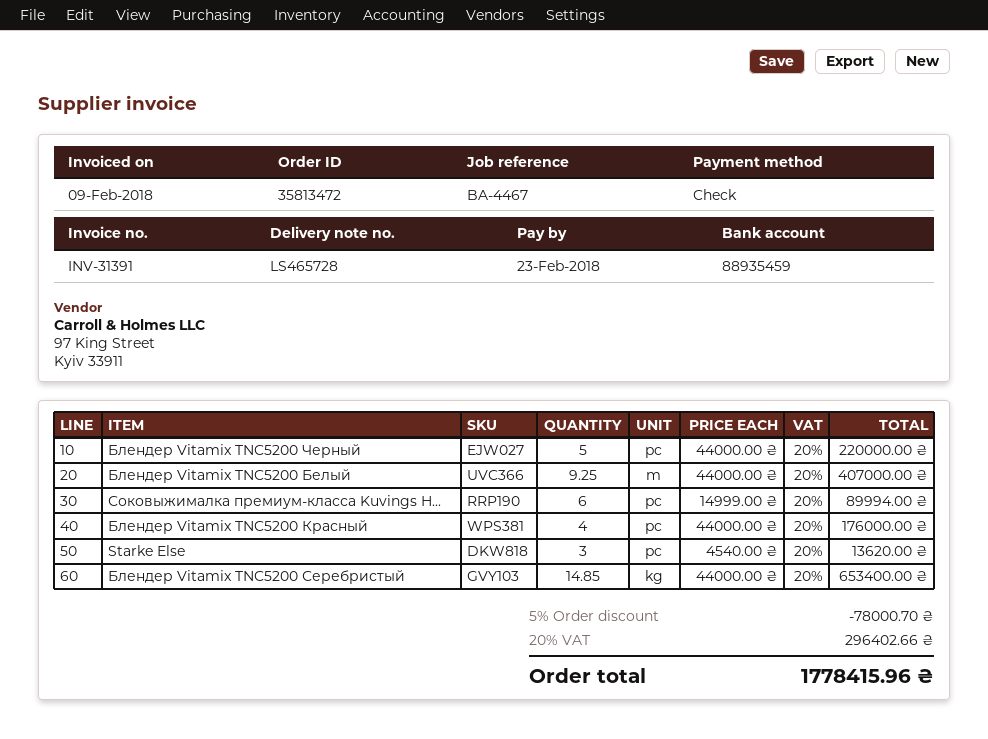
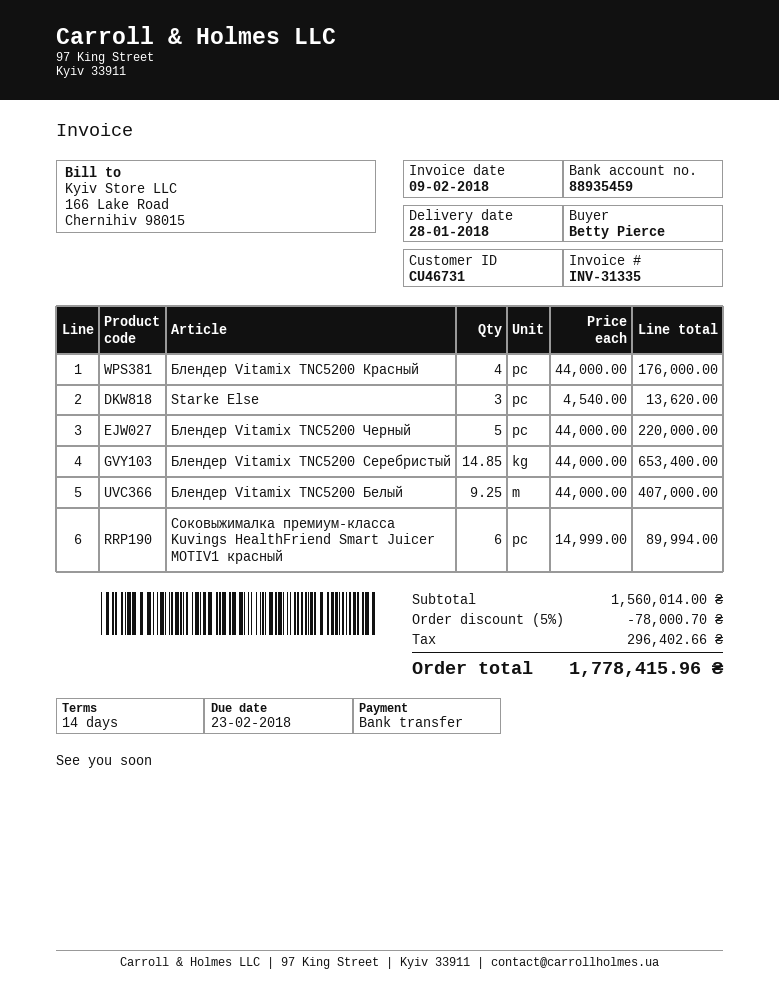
invoice number: INV-31391 -> INV-31335
payment method: cheque -> bank transfer

